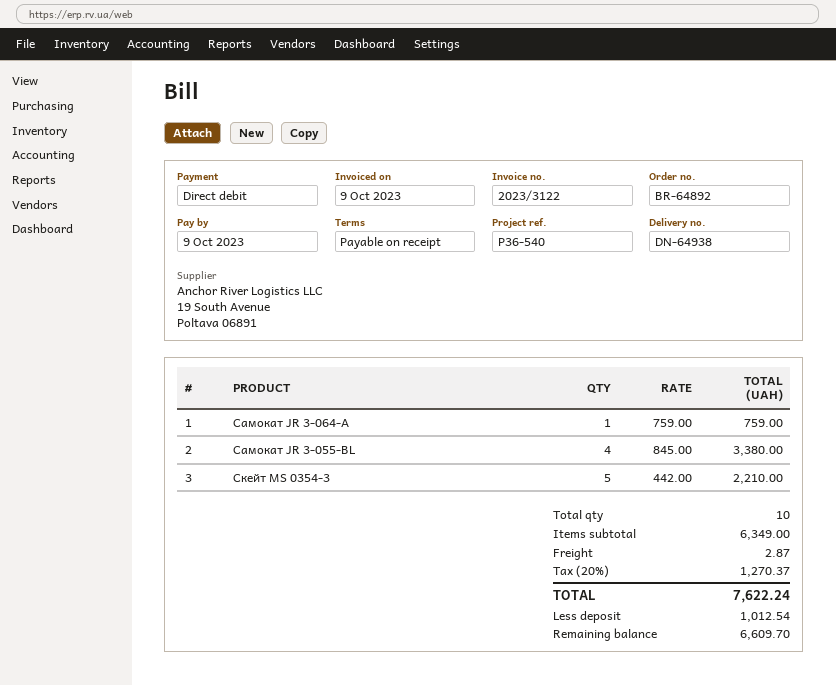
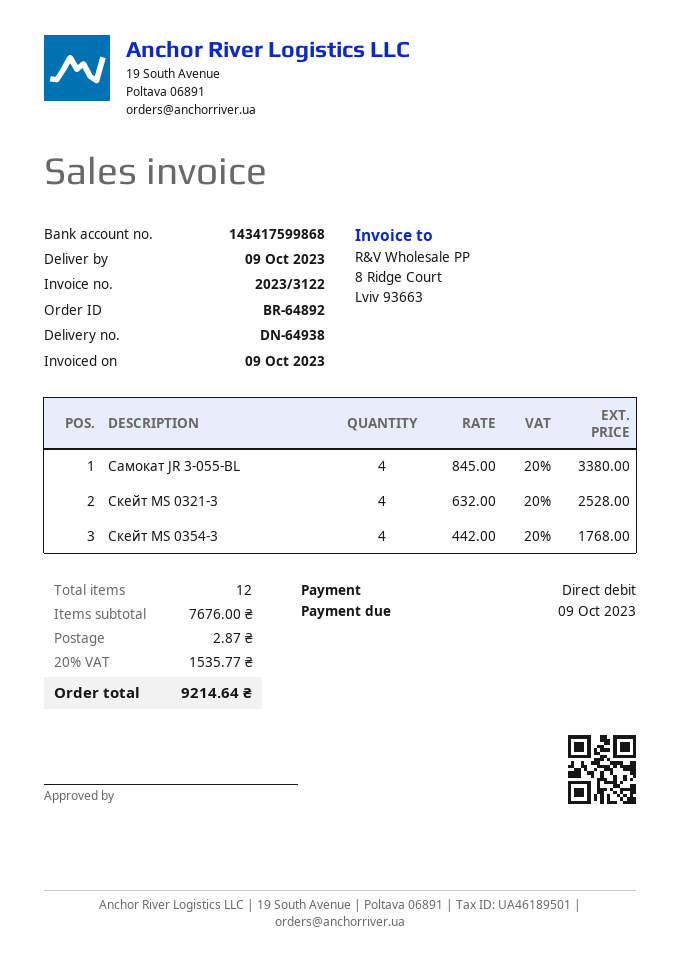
Самокат JR 3-064-A: 1 x 759.00 = 759.00 -> none
Скейт MS 0354-3: 5 x 442.00 = 2210.00 -> 4 x 442.00 = 1768.00
Скейт MS 0321-3: none -> 4 x 632.00 = 2528.00
total quantity: 10 -> 12
subtotal: 6349.00 -> 7676.00
tax: 20% = 1270.37 -> 20% = 1535.77
total: 7622.24 -> 9214.64

